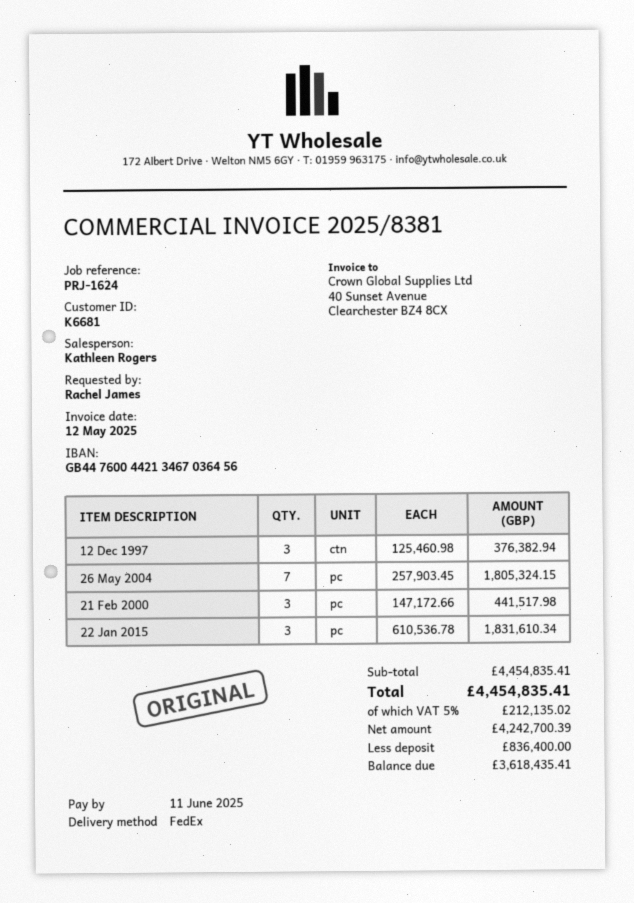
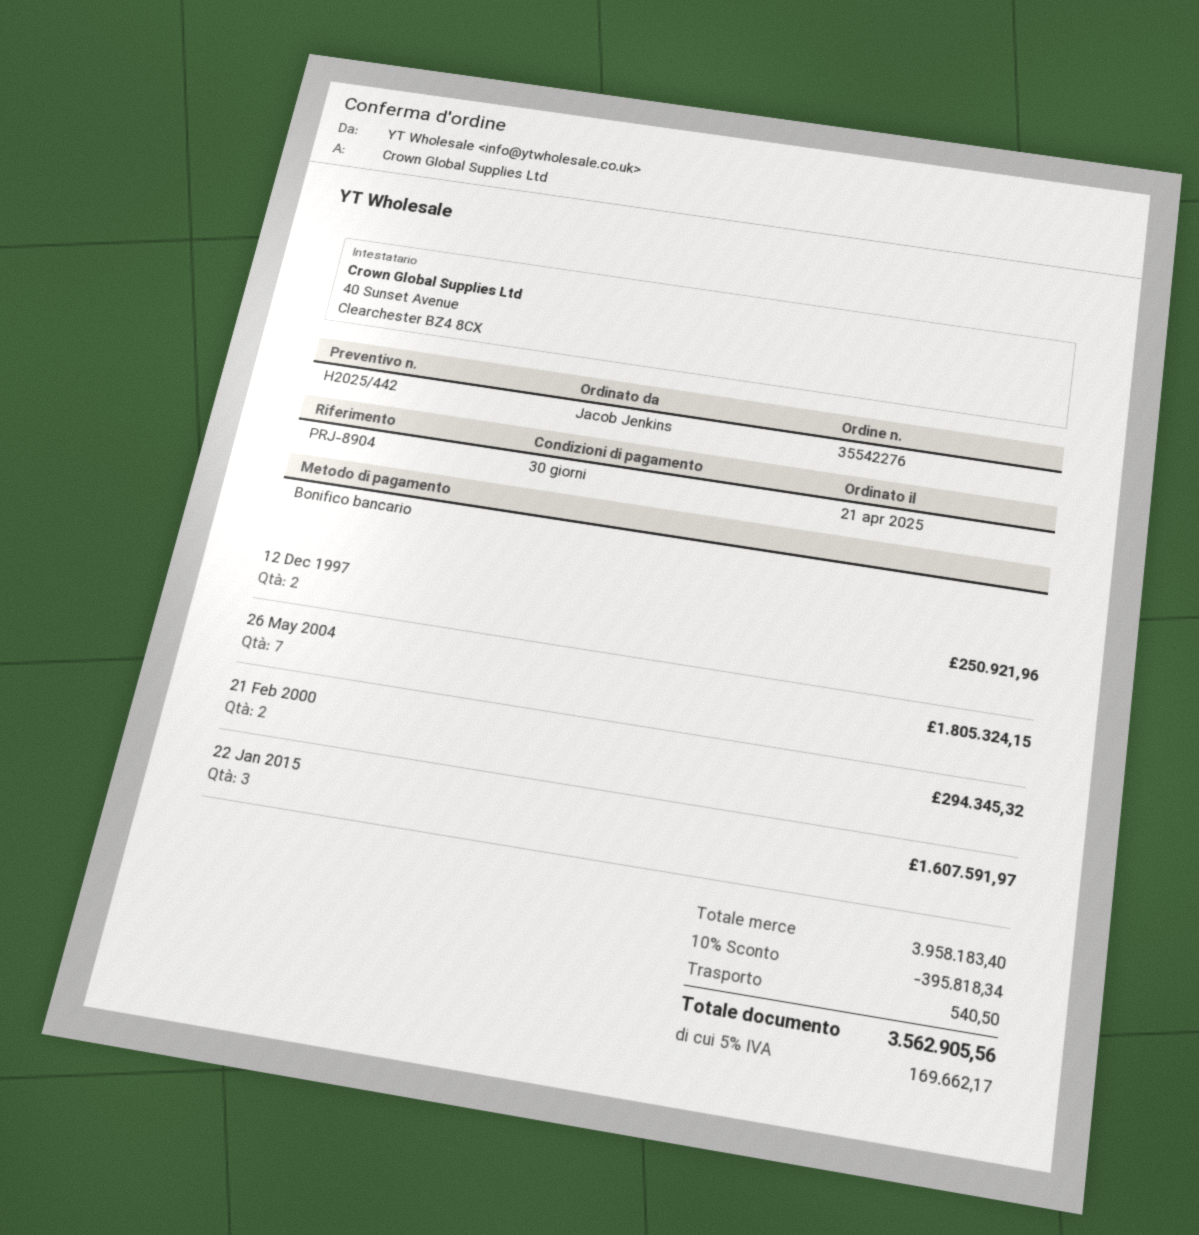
reference: PRJ-1624 -> PRJ-8904
ordered by: Rachel James -> Jacob Jenkins
12 Dec 1997: 3 for 376382.94 -> 2 for 250921.96
21 Feb 2000: 3 for 441517.98 -> 2 for 294345.32
22 Jan 2015: 3 for 1831610.34 -> 3 for 1607591.97
subtotal: 4454835.41 -> 3958183.40
discount: none -> 10% = 395818.34
shipping: none -> 540.50
tax: 5% = 212135.02 -> 5% = 169662.17
total: 4454835.41 -> 3562905.56

